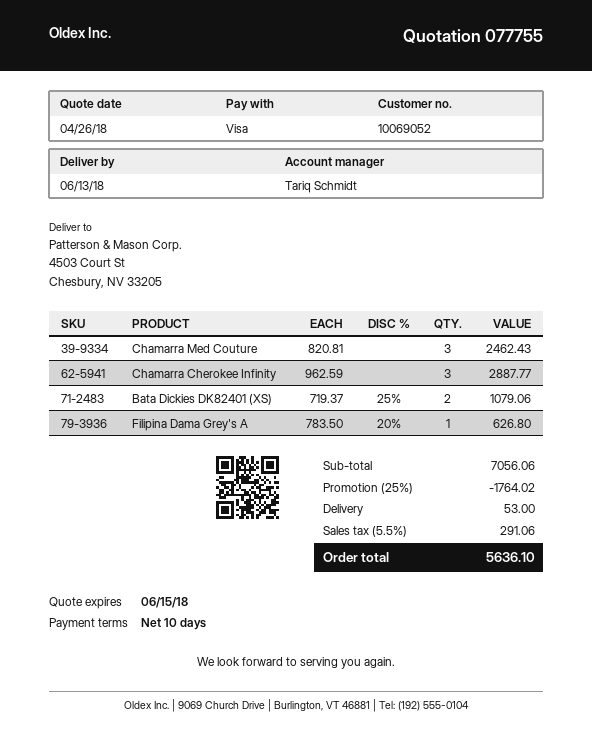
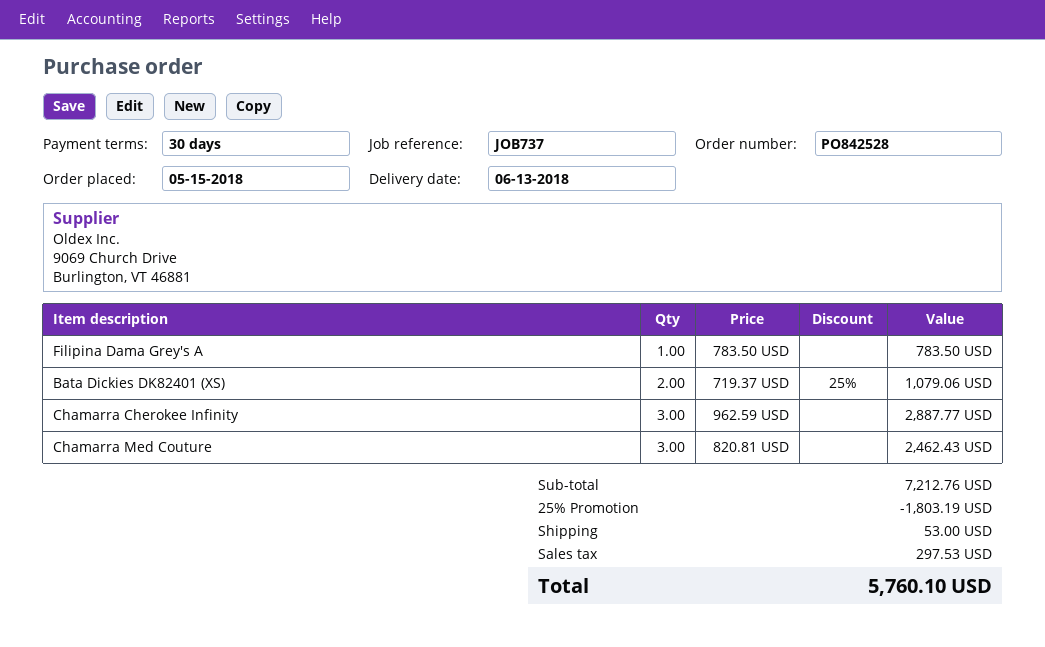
payment terms: 10 days -> 30 days
Filipina Dama Grey's A: 1 x 783.50 - 20% = 626.80 -> 1 x 783.50 = 783.50
subtotal: 7056.06 -> 7212.76
discount: 25% = 1764.02 -> 25% = 1803.19
tax: 291.06 -> 297.53
total: 5636.10 -> 5760.10

